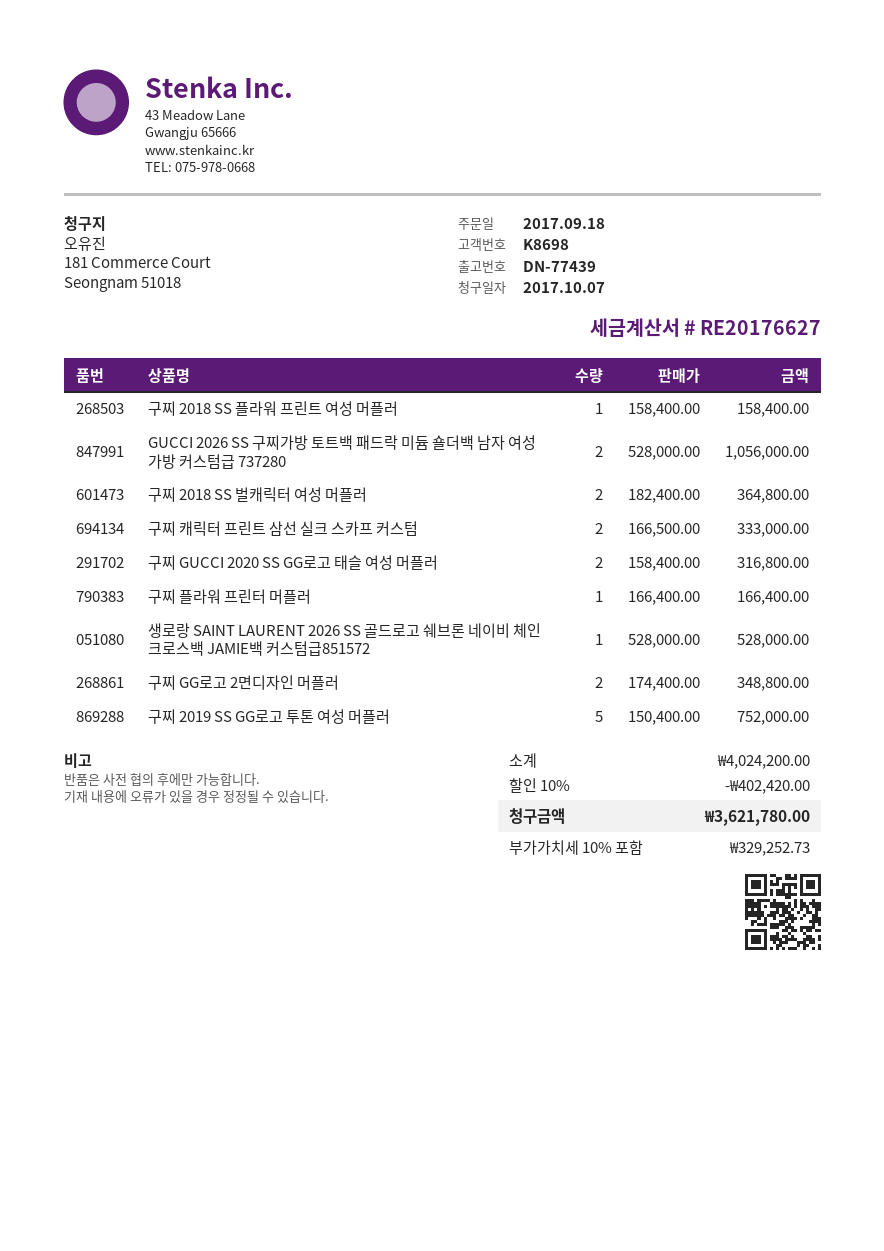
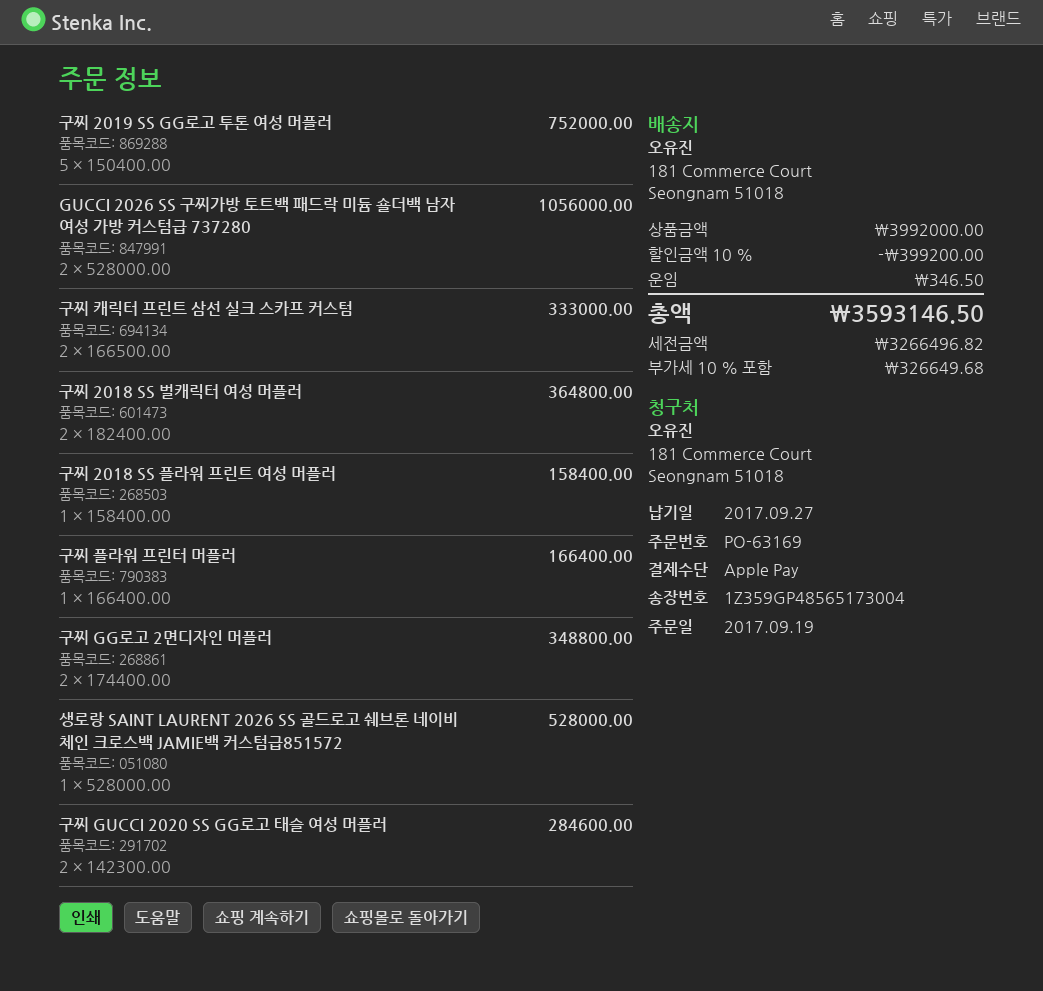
order date: 2017-09-18 -> 2017-09-19
구찌 GUCCI 2020 SS GG로고 태슬 여성 머플러: 2 x 158400.00 = 316800.00 -> 2 x 142300.00 = 284600.00
subtotal: 4024200.00 -> 3992000.00
discount: 10% = 402420.00 -> 10% = 399200.00
shipping: none -> 346.50
tax: 10% = 329252.73 -> 10% = 326649.68
total: 3621780.00 -> 3593146.50

